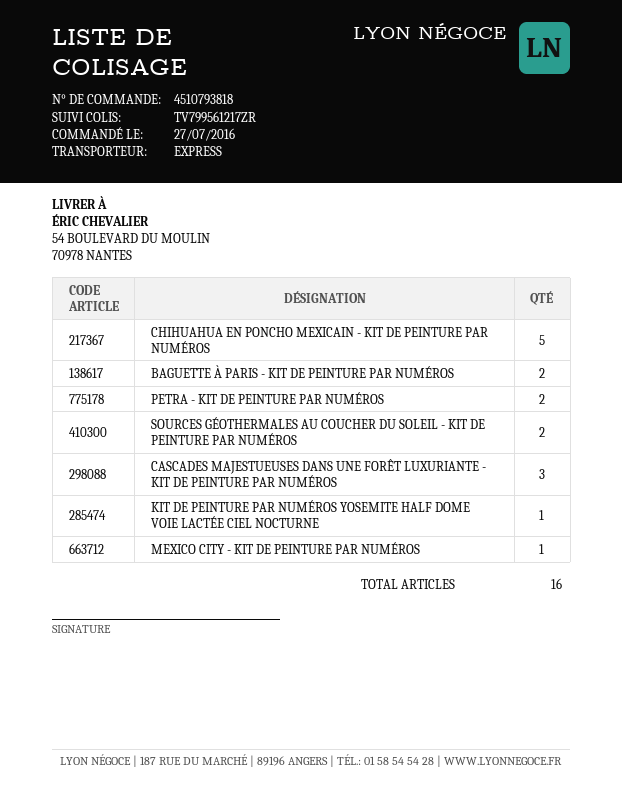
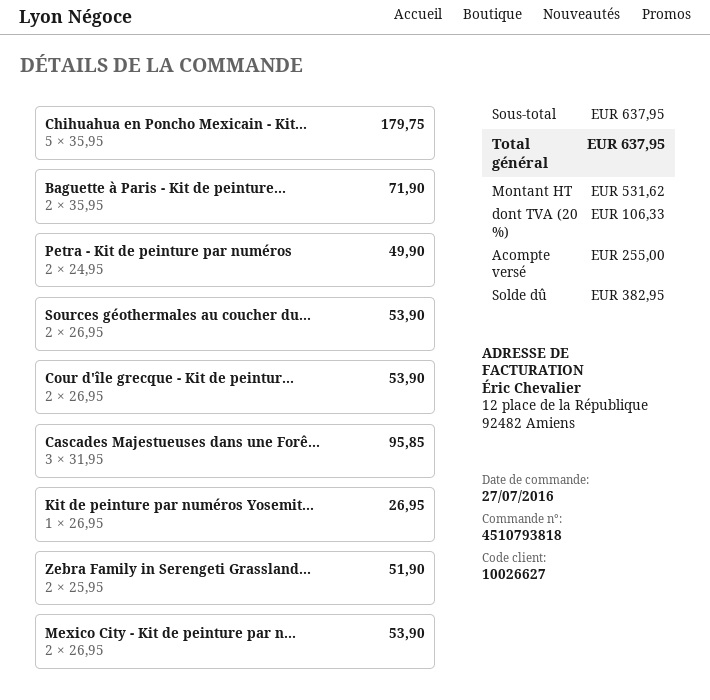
MEXICO CITY - KIT DE PEINTURE PAR NUMÉROS: 1 -> 2
Cour d'île grecque - Kit de peintur...: none -> 2
Zebra Family in Serengeti Grassland...: none -> 2

